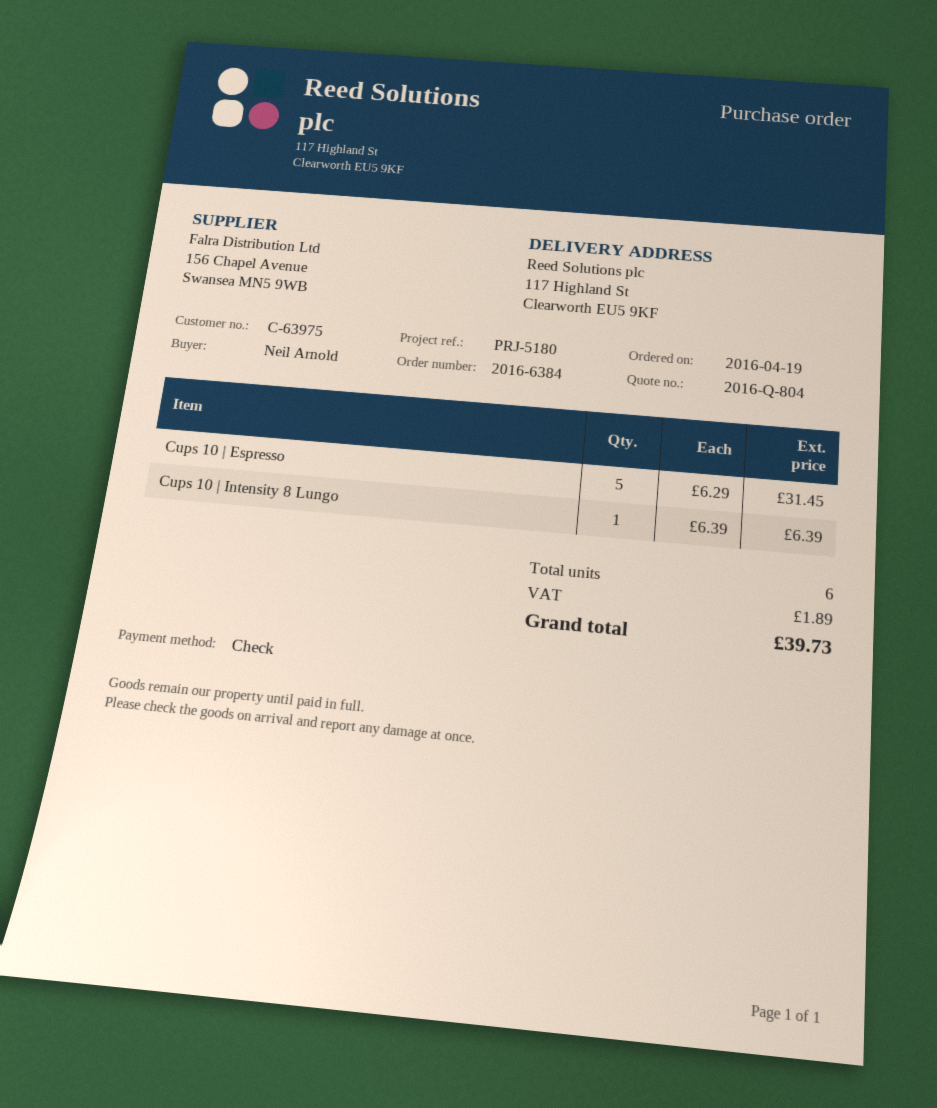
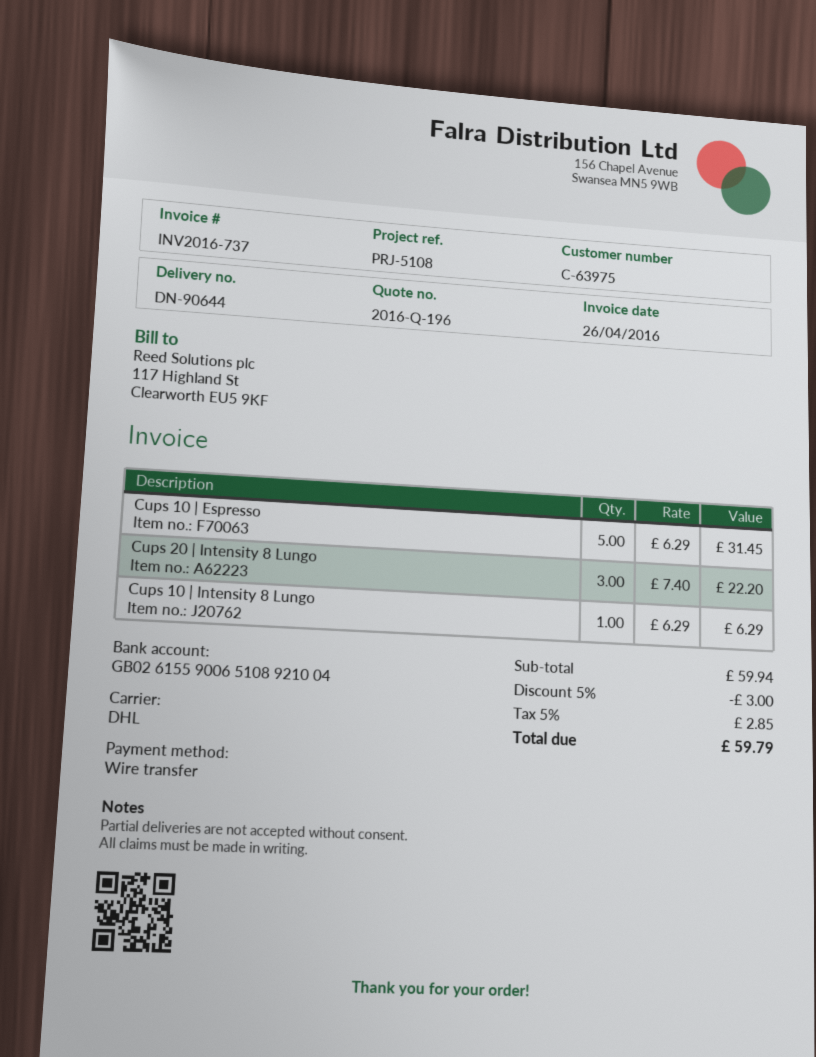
quote number: 2016-Q-804 -> 2016-Q-196
reference: PRJ-5180 -> PRJ-5108
payment method: cheque -> bank transfer
Cups 10 | Intensity 8 Lungo: 1 x 6.39 = 6.39 -> 1 x 6.29 = 6.29
Cups 20 | Intensity 8 Lungo: none -> 3 x 7.40 = 22.20
discount: none -> 5% = 3.00
tax: 1.89 -> 2.85
total: 39.73 -> 59.79

